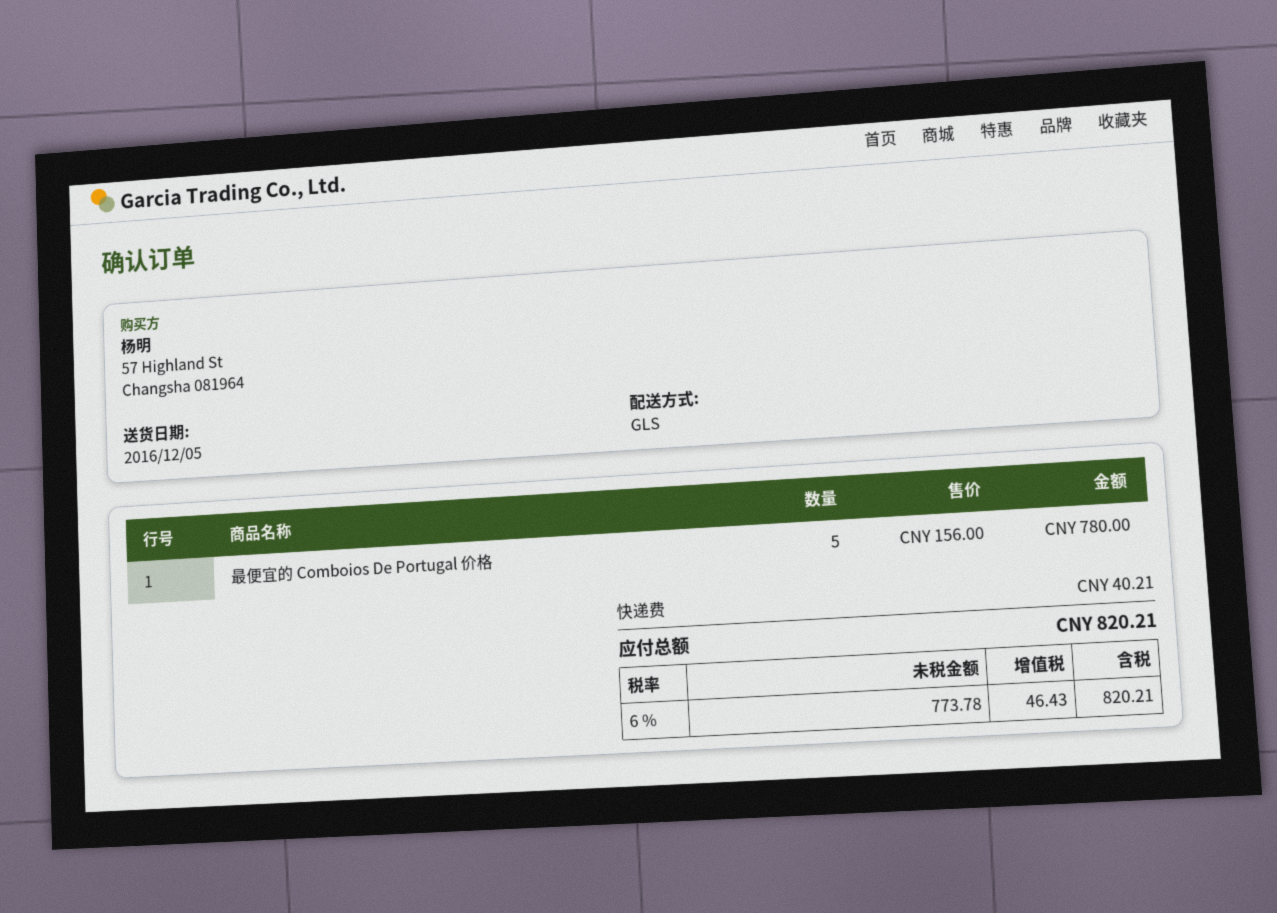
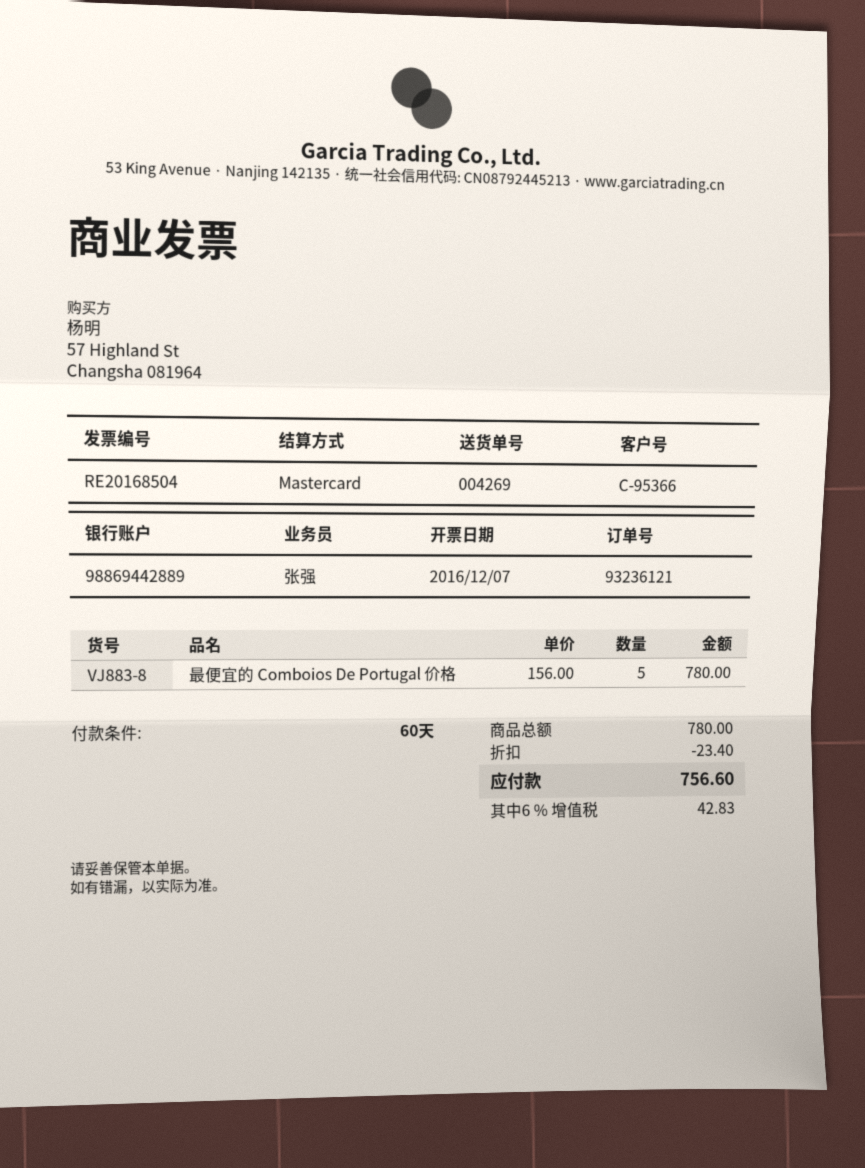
discount: none -> 23.40
shipping: 40.21 -> none
tax: 6% = 46.43 -> 6% = 42.83
total: 820.21 -> 756.60

